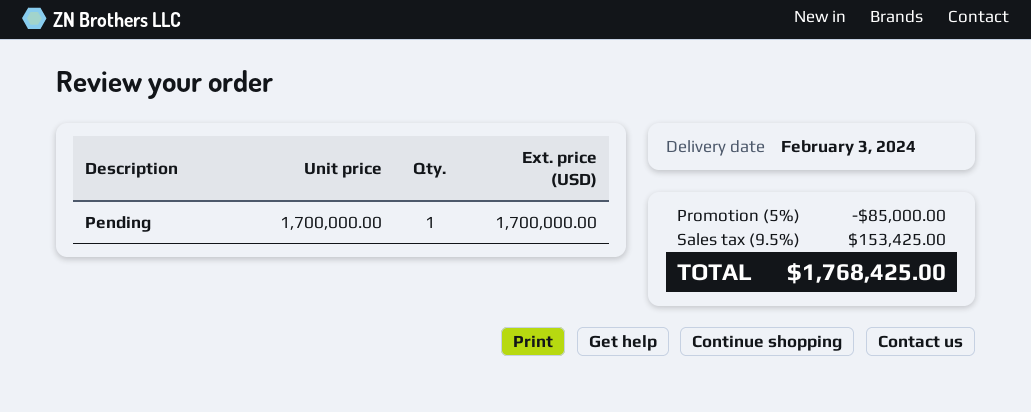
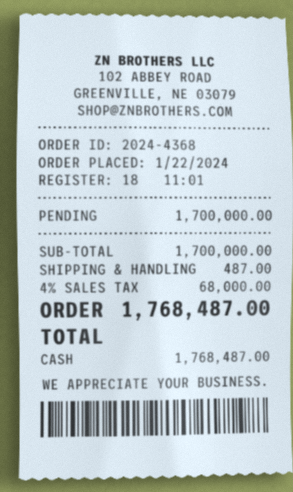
discount: 5% = 85000.00 -> none
shipping: none -> 487.00
tax: 9.5% = 153425.00 -> 4% = 68000.00
total: 1768425.00 -> 1768487.00

